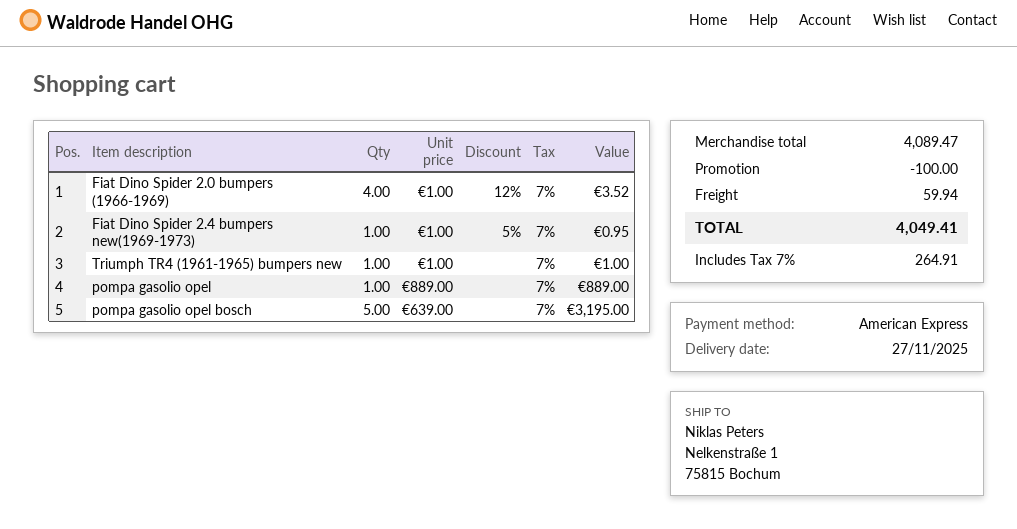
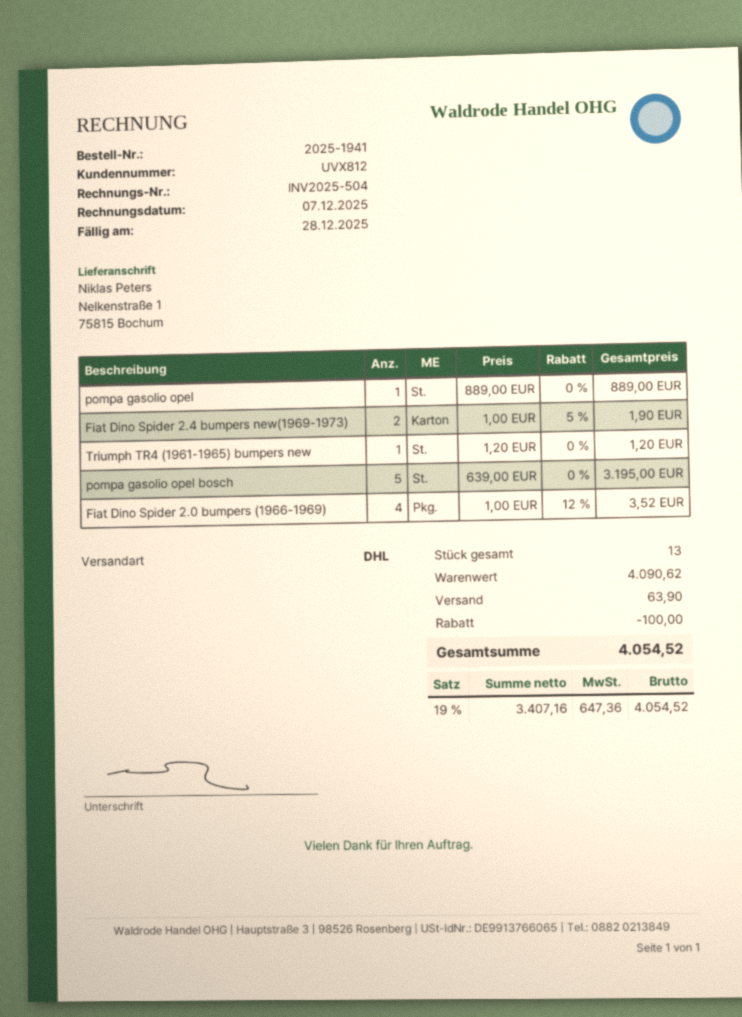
Fiat Dino Spider 2.4 bumpers new(1969-1973): 1 x 1.00 - 5% = 0.95 -> 2 x 1.00 - 5% = 1.90
Triumph TR4 (1961-1965) bumpers new: 1 x 1.00 = 1.00 -> 1 x 1.20 = 1.20
subtotal: 4089.47 -> 4090.62
shipping: 59.94 -> 63.90
tax: 7% = 264.91 -> 19% = 647.36
total: 4049.41 -> 4054.52

